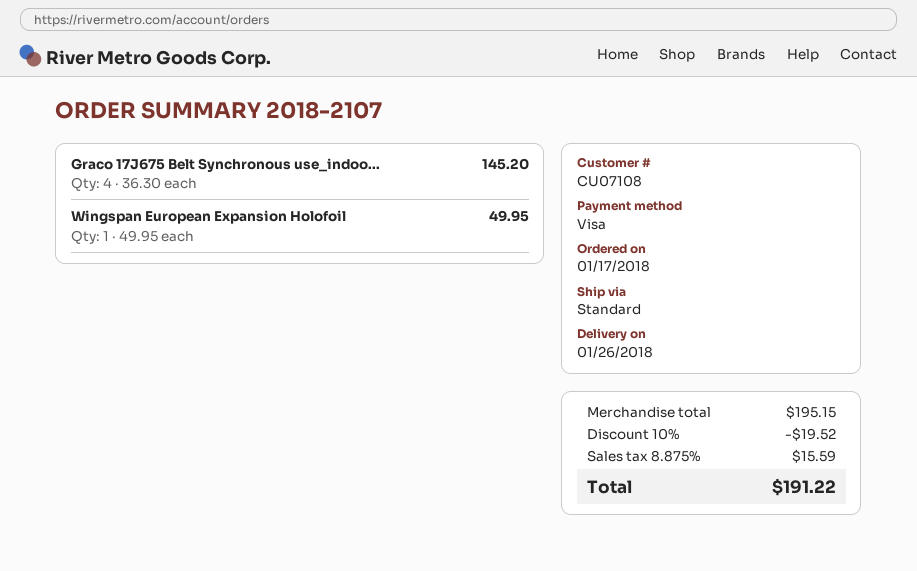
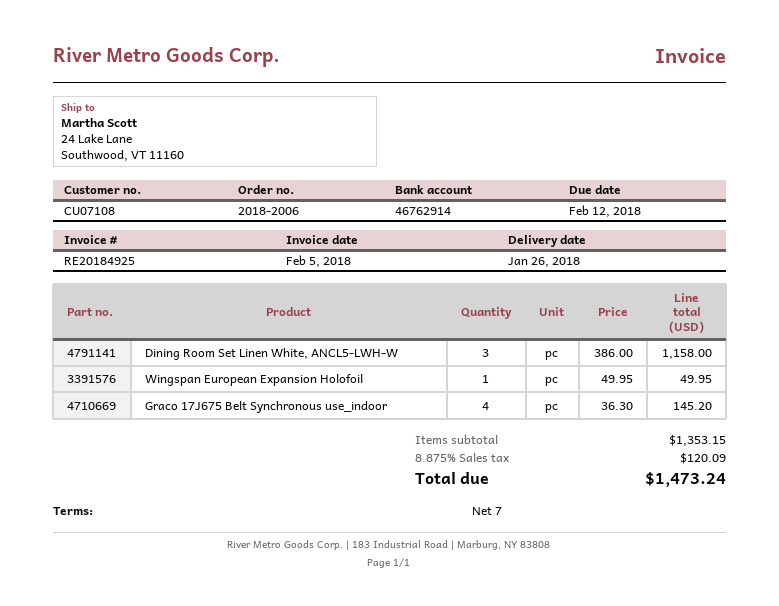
order number: 2018-2107 -> 2018-2006
Dining Room Set Linen White, ANCL5-LWH-W: none -> 3 x 386.00 = 1158.00
subtotal: 195.15 -> 1353.15
discount: 10% = 19.52 -> none
tax: 8.875% = 15.59 -> 8.875% = 120.09
total: 191.22 -> 1473.24

